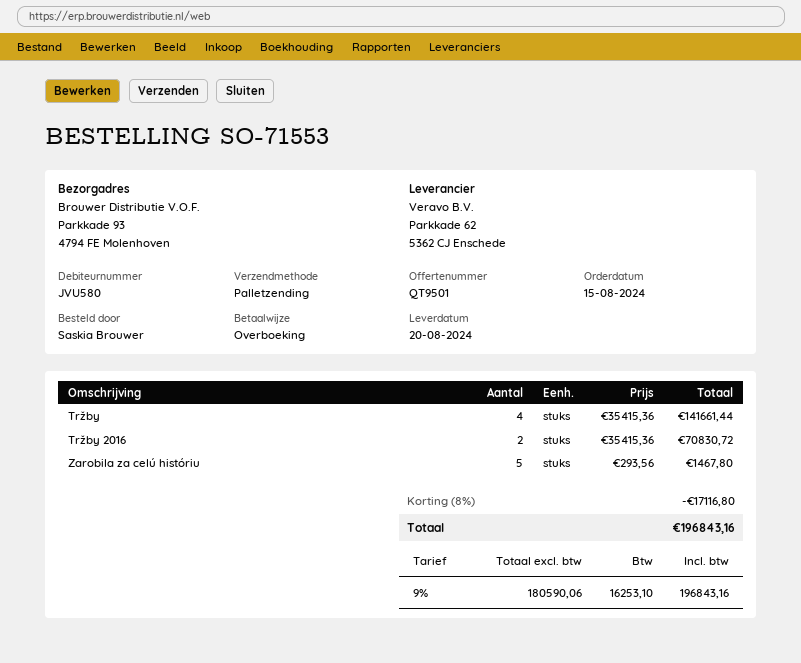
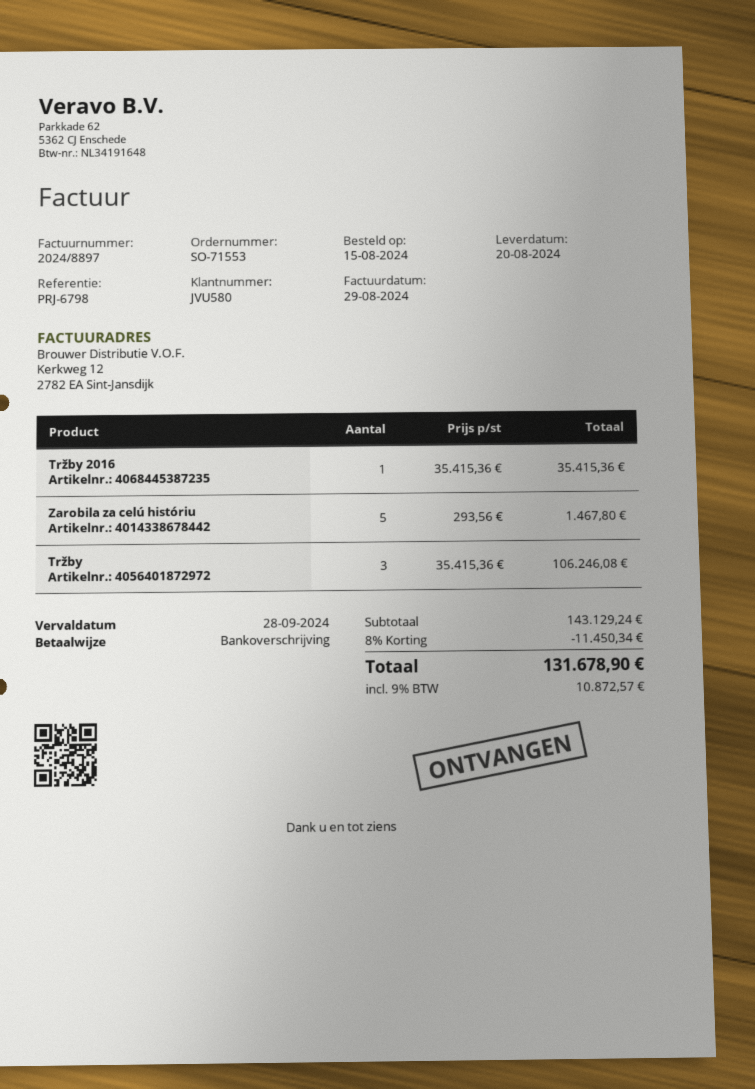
Tržby: 4 x 35415.36 = 141661.44 -> 3 x 35415.36 = 106246.08
Tržby 2016: 2 x 35415.36 = 70830.72 -> 1 x 35415.36 = 35415.36
discount: 8% = 17116.80 -> 8% = 11450.34
tax: 9% = 16253.10 -> 9% = 10872.57
total: 196843.16 -> 131678.90

